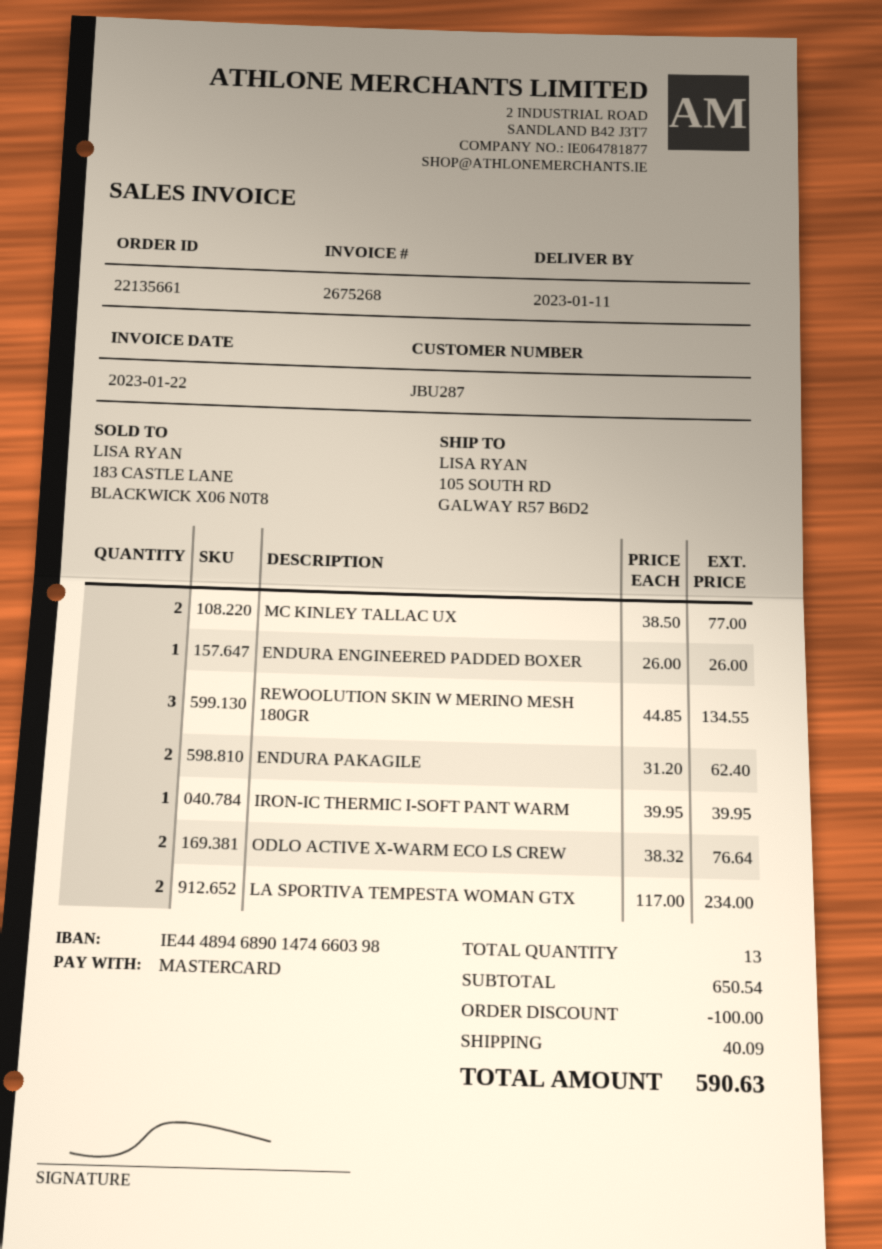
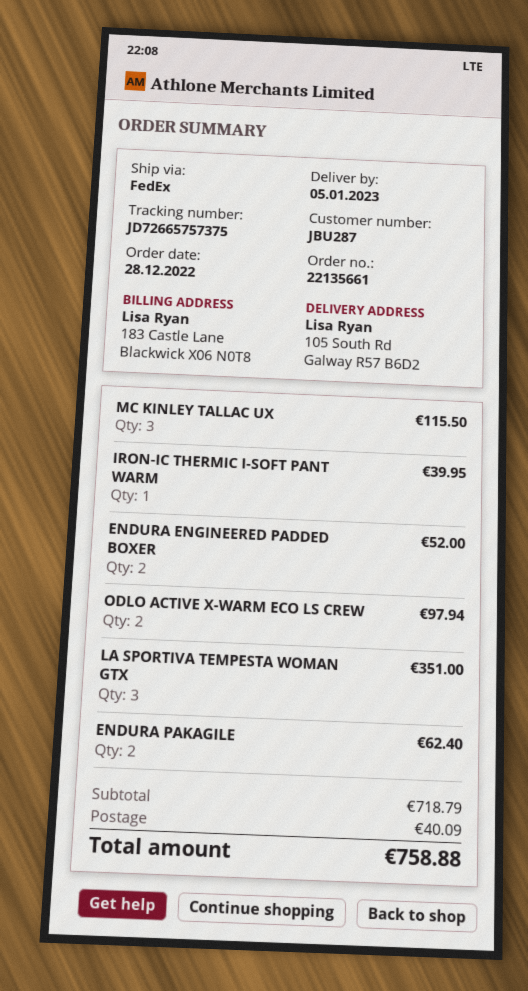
delivery date: 2023-01-11 -> 2023-01-05
MC KINLEY TALLAC UX: 2 for 77.00 -> 3 for 115.50
ENDURA ENGINEERED PADDED BOXER: 1 for 26.00 -> 2 for 52.00
REWOOLUTION SKIN W MERINO MESH 180GR: 3 for 134.55 -> none
ODLO ACTIVE X-WARM ECO LS CREW: 2 for 76.64 -> 2 for 97.94
LA SPORTIVA TEMPESTA WOMAN GTX: 2 for 234.00 -> 3 for 351.00
subtotal: 650.54 -> 718.79
discount: 100.00 -> none
total: 590.63 -> 758.88

